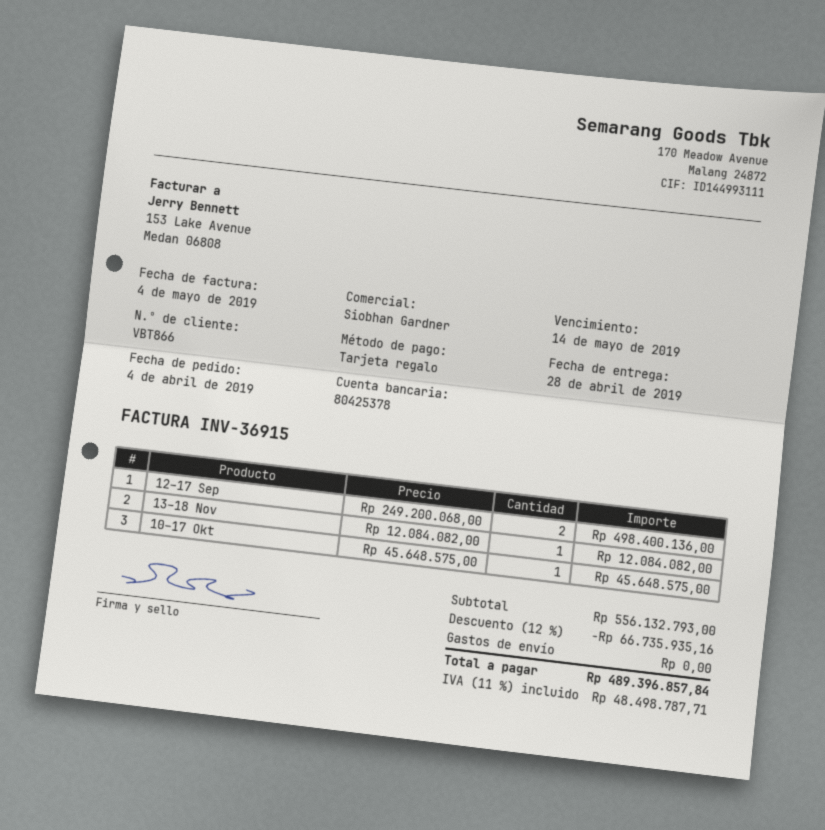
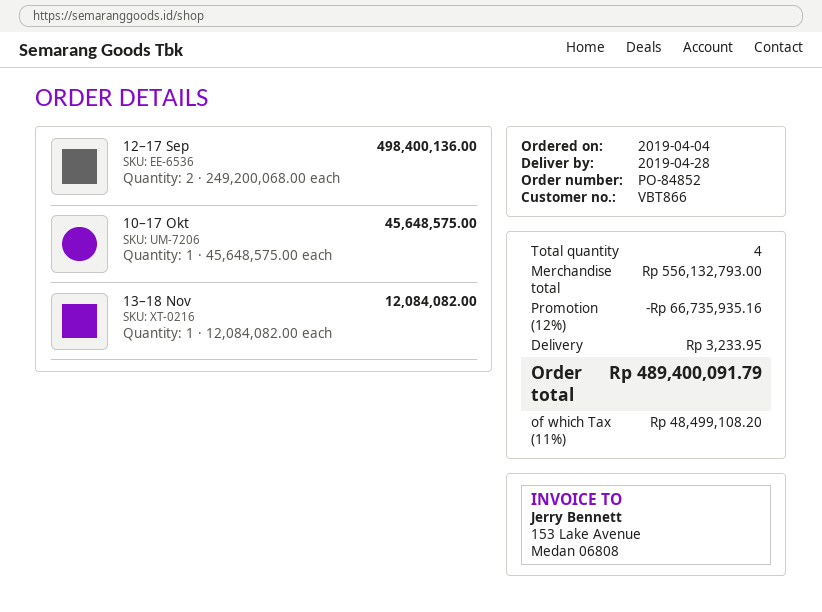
shipping: 0.00 -> 3233.95
tax: 11% = 48498787.71 -> 11% = 48499108.20
total: 489396857.84 -> 489400091.79

